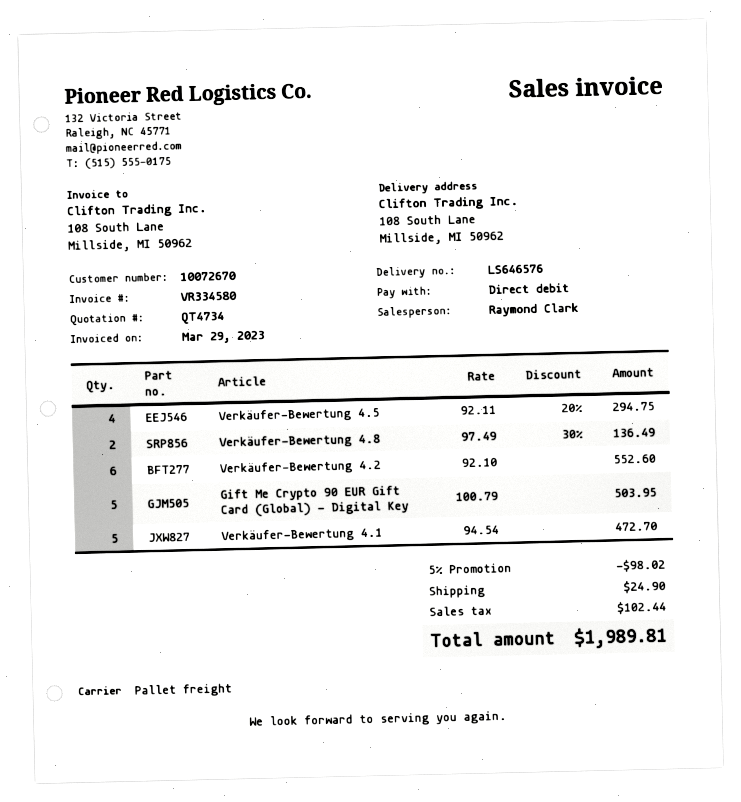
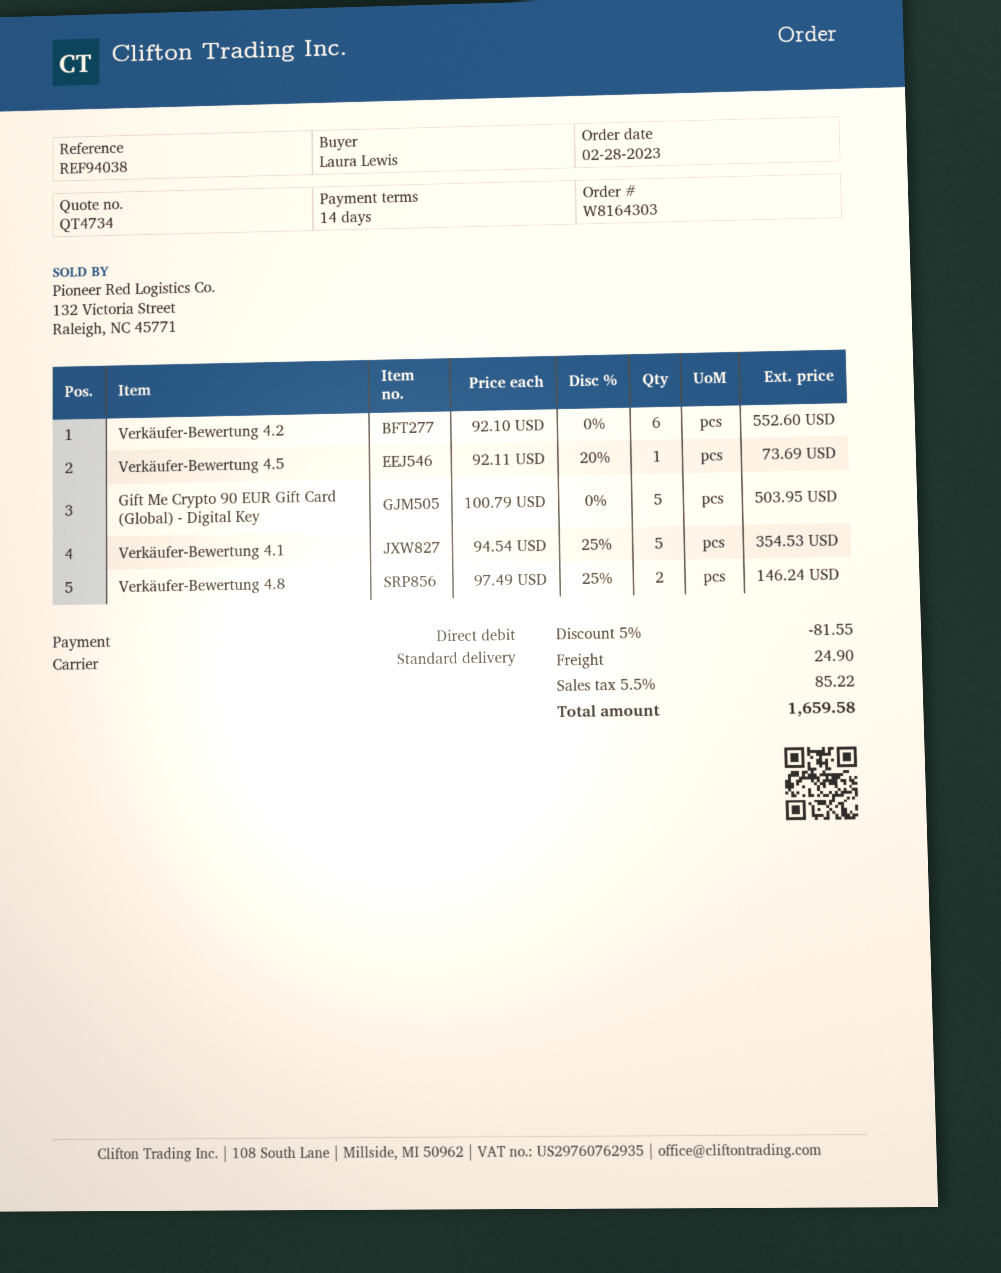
shipping method: pallet freight -> standard
Verkäufer-Bewertung 4.5: 4 x 92.11 - 20% = 294.75 -> 1 x 92.11 - 20% = 73.69
Verkäufer-Bewertung 4.8: 2 x 97.49 - 30% = 136.49 -> 2 x 97.49 - 25% = 146.24
Verkäufer-Bewertung 4.1: 5 x 94.54 = 472.70 -> 5 x 94.54 - 25% = 354.53
discount: 5% = 98.02 -> 5% = 81.55
tax: 102.44 -> 85.22
total: 1989.81 -> 1659.58

